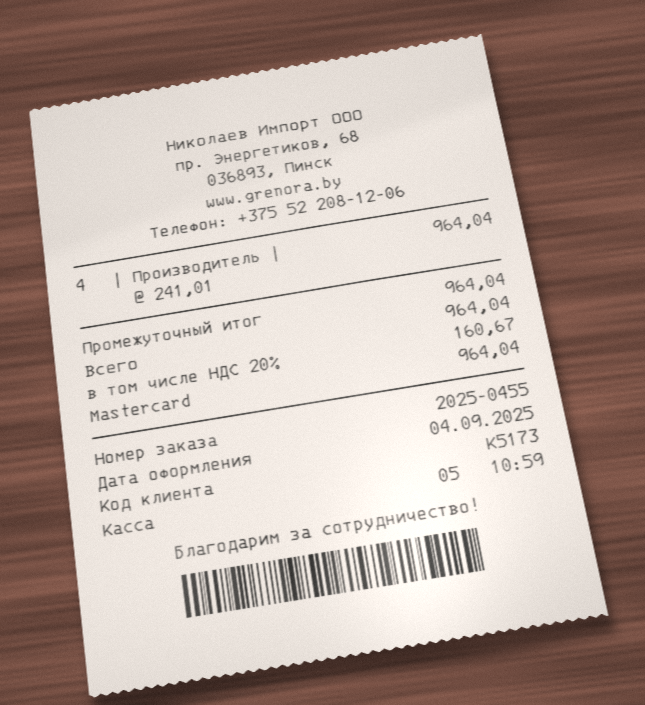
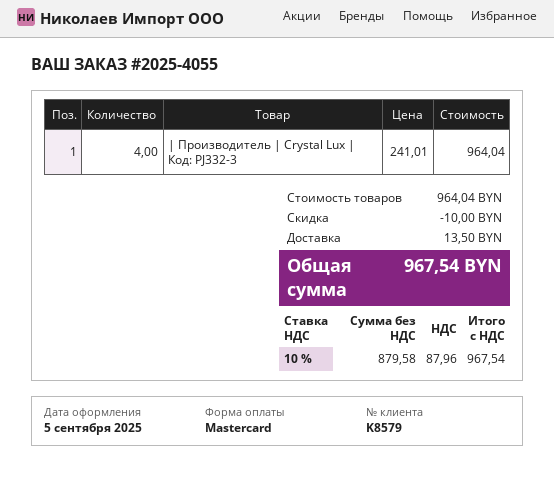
order number: 2025-0455 -> 2025-4055
order date: 2025-09-04 -> 2025-09-05
customer number: K5173 -> K8579
discount: none -> 10.00
shipping: none -> 13.50
tax: 20% = 160.67 -> 10% = 87.96
total: 964.04 -> 967.54

